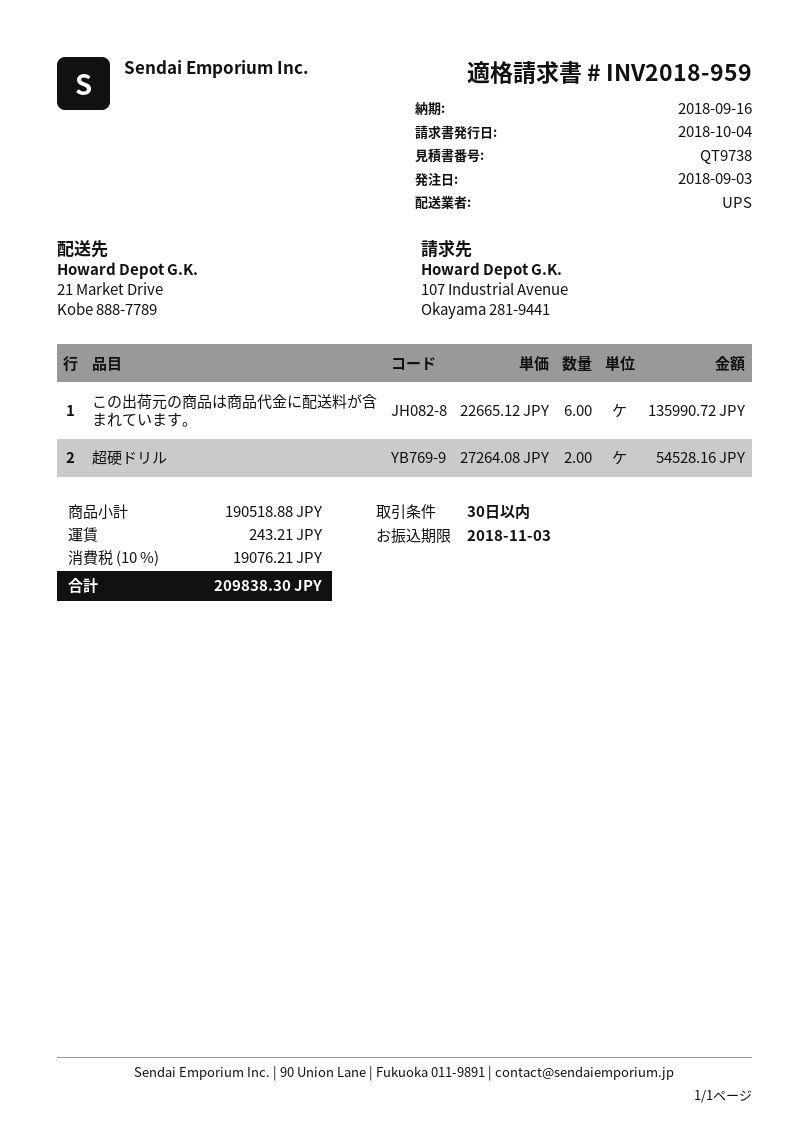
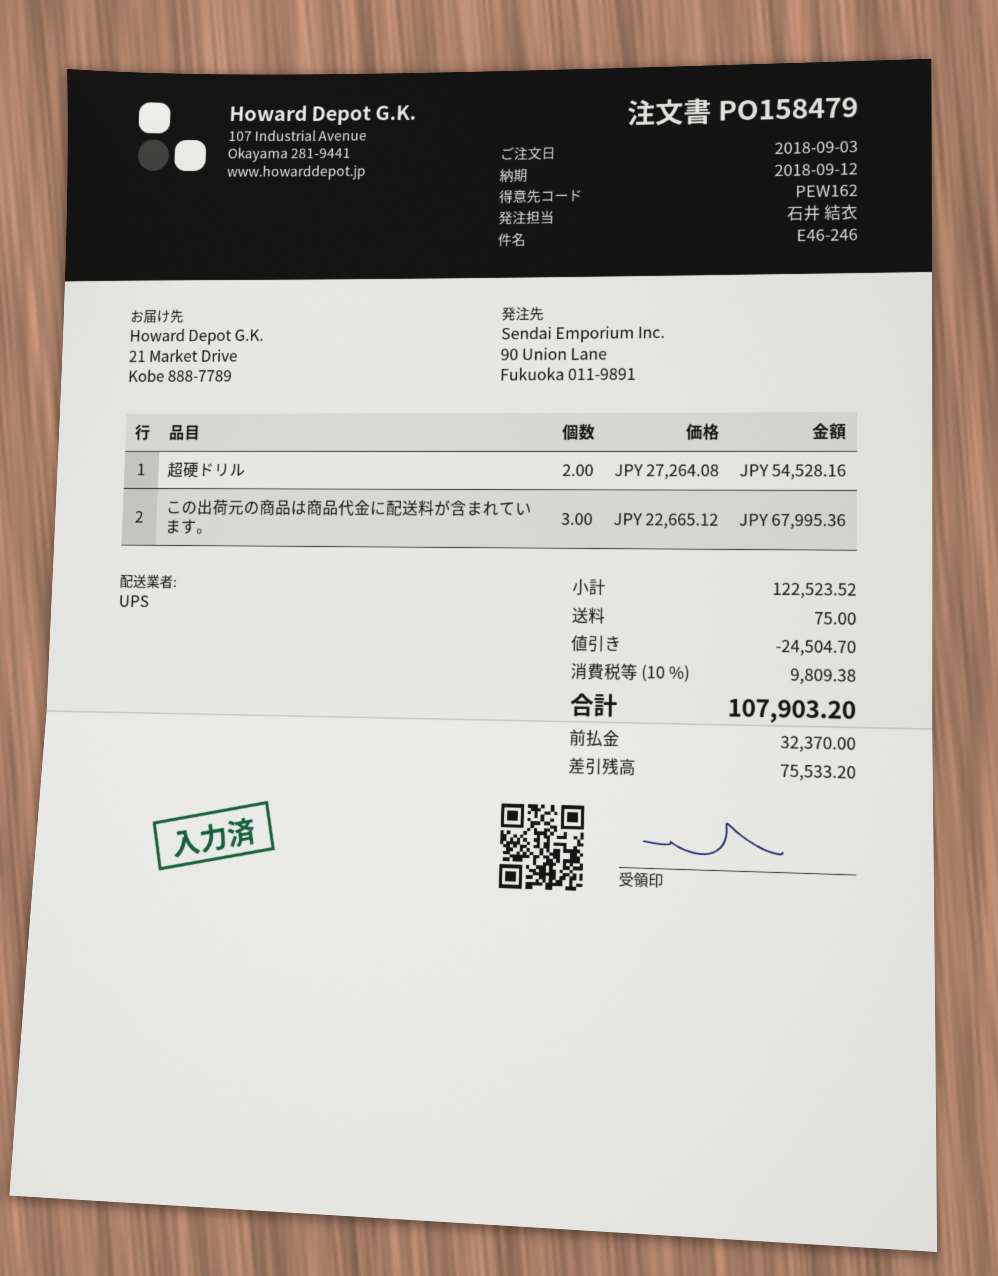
delivery date: 2018-09-16 -> 2018-09-12
この出荷元の商品は商品代金に配送料が含まれています。: 6 x 22665.12 = 135990.72 -> 3 x 22665.12 = 67995.36
subtotal: 190518.88 -> 122523.52
discount: none -> 24504.70
shipping: 243.21 -> 75.00
tax: 10% = 19076.21 -> 10% = 9809.38
total: 209838.30 -> 107903.20

